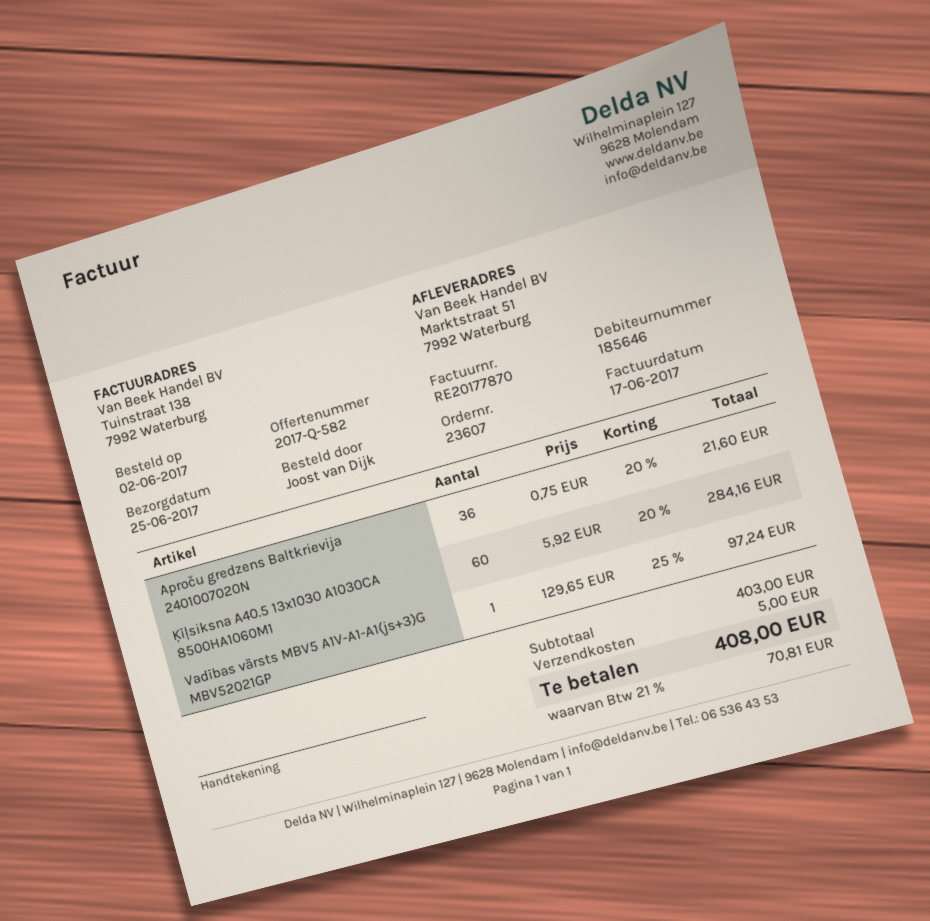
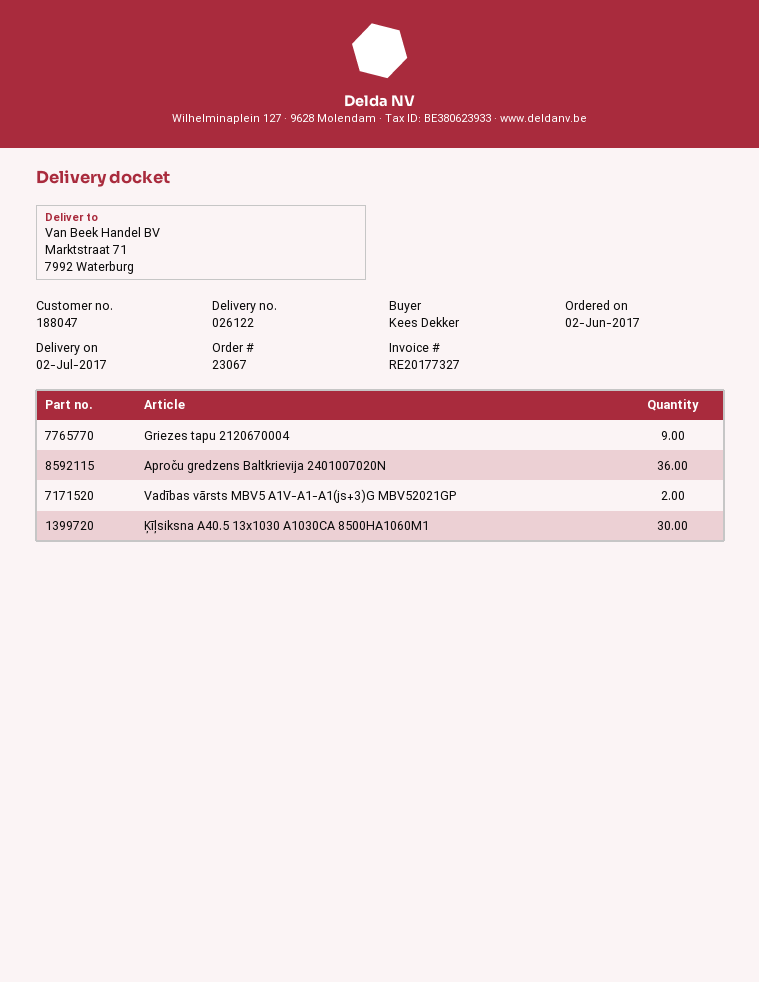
order number: 23607 -> 23067
delivery date: 2017-06-25 -> 2017-07-02
invoice number: RE20177870 -> RE20177327
customer number: 185646 -> 188047
ordered by: Joost van Dijk -> Kees Dekker
ship to: Marktstraat 51, 7992 Waterburg -> Marktstraat 71, 7992 Waterburg
Ķīļsiksna A40.5 13x1030 A1030CA 8500HA1060M1: 60 -> 30
Vadības vārsts MBV5 A1V-A1-A1(js+3)G MBV52021GP: 1 -> 2
Griezes tapu 2120670004: none -> 9

